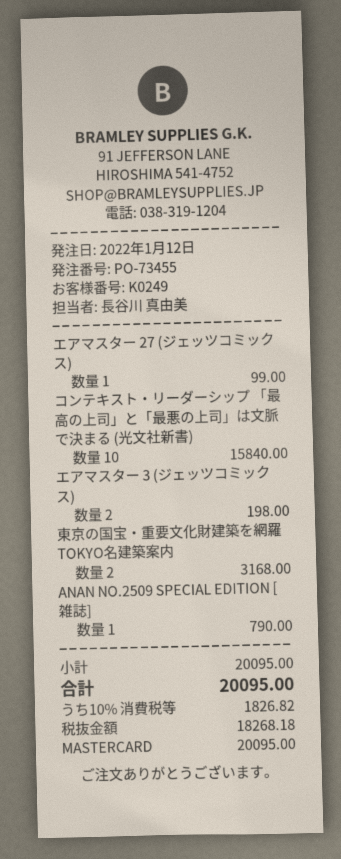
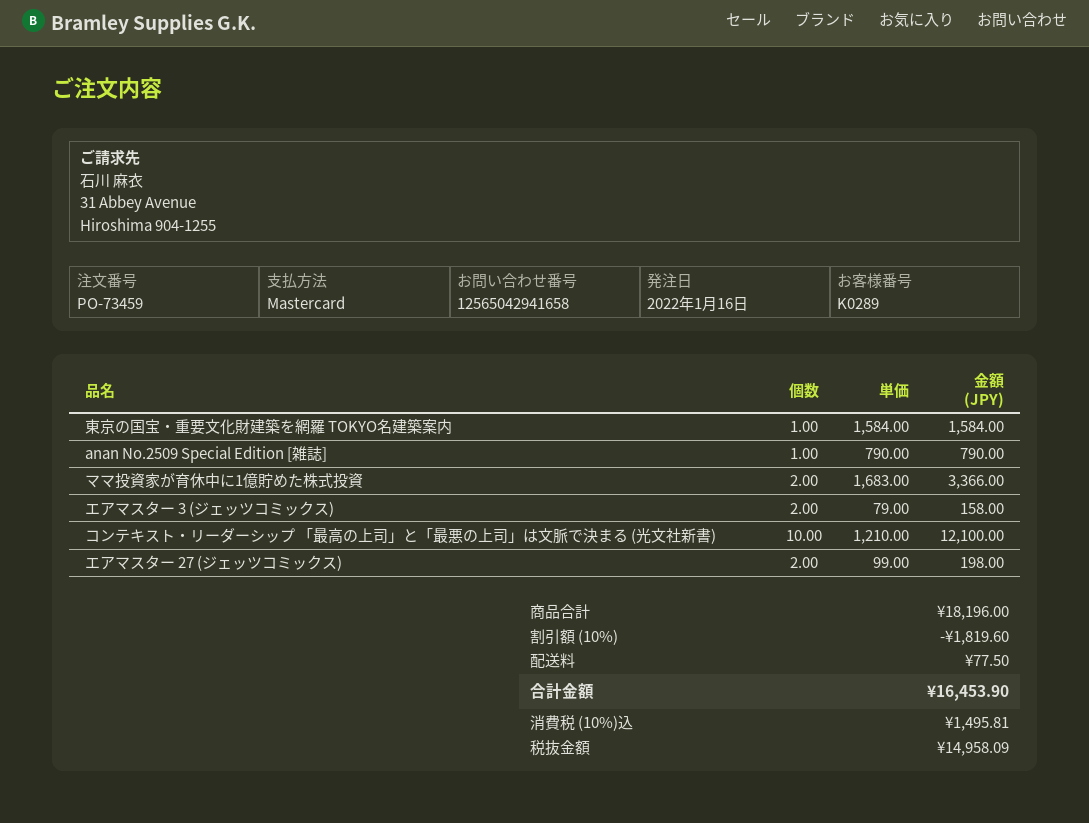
order number: PO-73455 -> PO-73459
order date: 2022-01-12 -> 2022-01-16
customer number: K0249 -> K0289
エアマスター 27 (ジェッツコミックス): 1 for 99.00 -> 2 for 198.00
コンテキスト・リーダーシップ 「最高の上司」と「最悪の上司」は文脈で決まる (光文社新書): 10 for 15840.00 -> 10 for 12100.00
エアマスター 3 (ジェッツコミックス): 2 for 198.00 -> 2 for 158.00
東京の国宝・重要文化財建築を網羅 TOKYO名建築案内: 2 for 3168.00 -> 1 for 1584.00
ママ投資家が育休中に1億貯めた株式投資: none -> 2 for 3366.00
subtotal: 20095.00 -> 18196.00
discount: none -> 10% = 1819.60
shipping: none -> 77.50
net: 18268.18 -> 14958.09
tax: 10% = 1826.82 -> 10% = 1495.81
total: 20095.00 -> 16453.90

